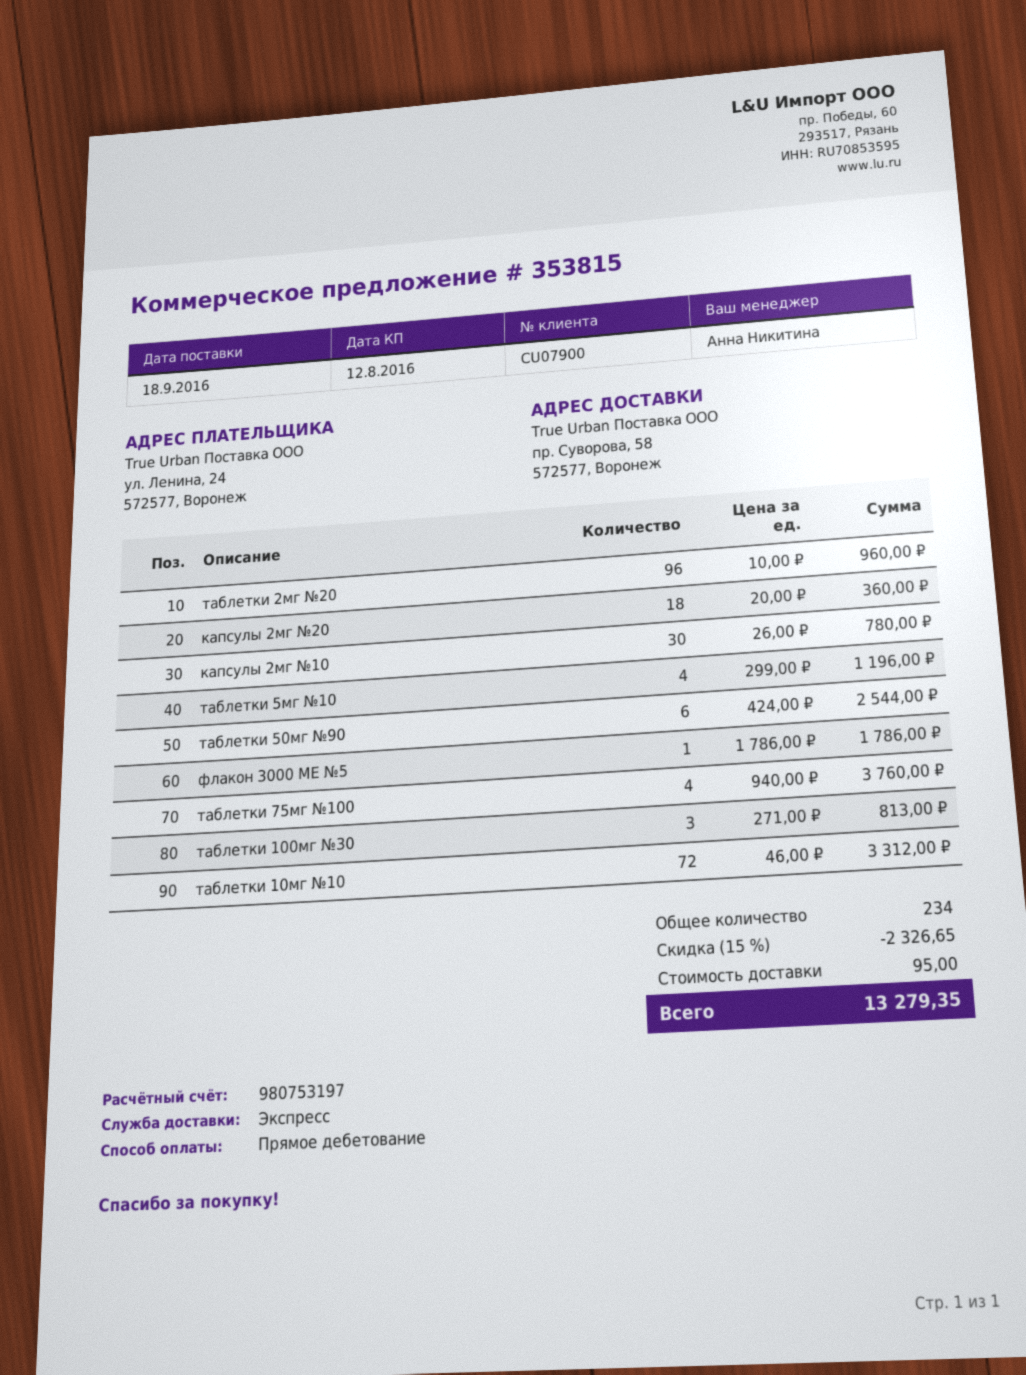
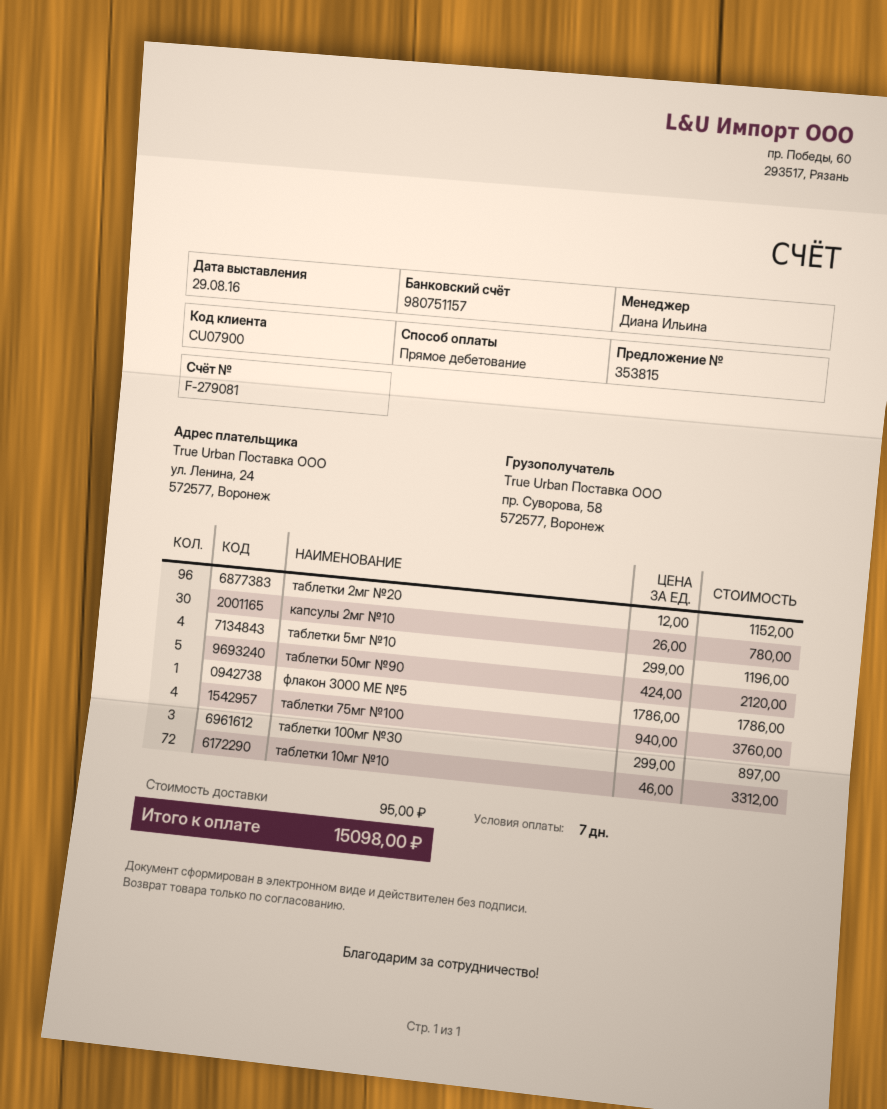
sales rep: Анна Никитина -> Диана Ильина
bank account: 980753197 -> 980751157
таблетки 2мг №20: 96 x 10.00 = 960.00 -> 96 x 12.00 = 1152.00
капсулы 2мг №20: 18 x 20.00 = 360.00 -> none
таблетки 50мг №90: 6 x 424.00 = 2544.00 -> 5 x 424.00 = 2120.00
таблетки 100мг №30: 3 x 271.00 = 813.00 -> 3 x 299.00 = 897.00
discount: 15% = 2326.65 -> none
total: 13279.35 -> 15098.00

